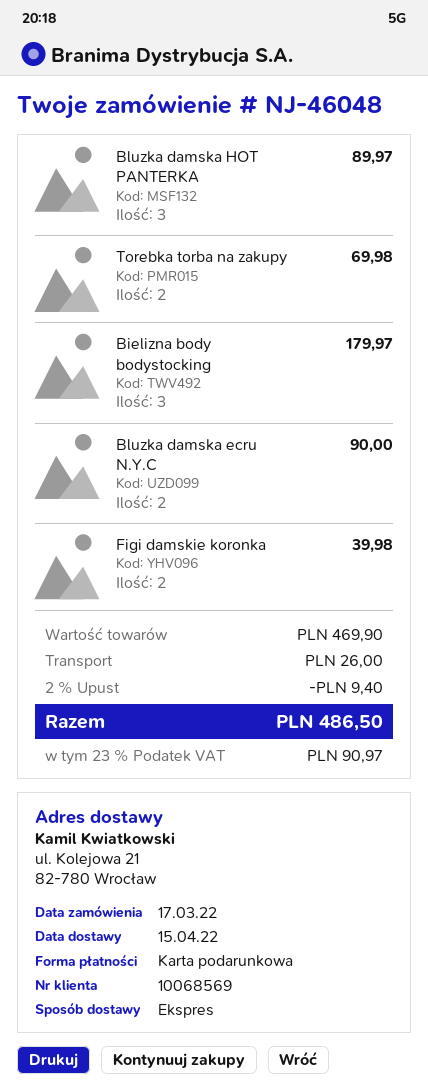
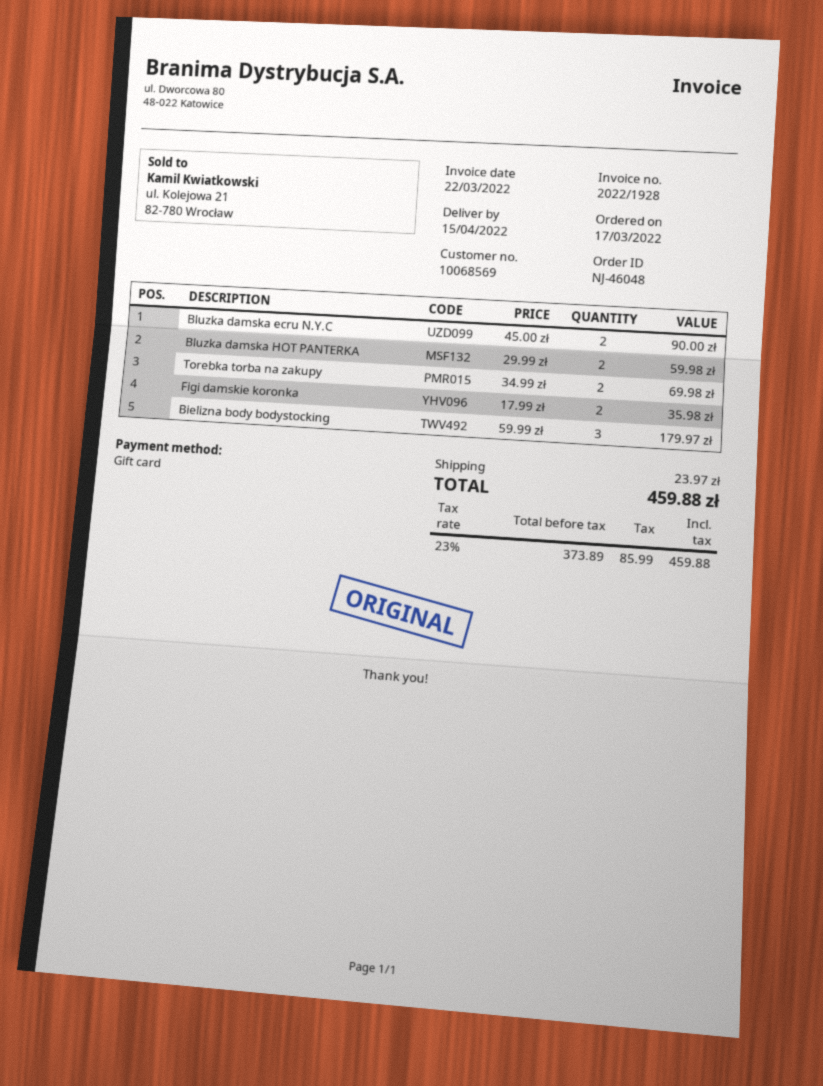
Bluzka damska HOT PANTERKA: 3 for 89.97 -> 2 for 59.98
Figi damskie koronka: 2 for 39.98 -> 2 for 35.98
discount: 2% = 9.40 -> none
shipping: 26.00 -> 23.97
tax: 23% = 90.97 -> 23% = 85.99
total: 486.50 -> 459.88

